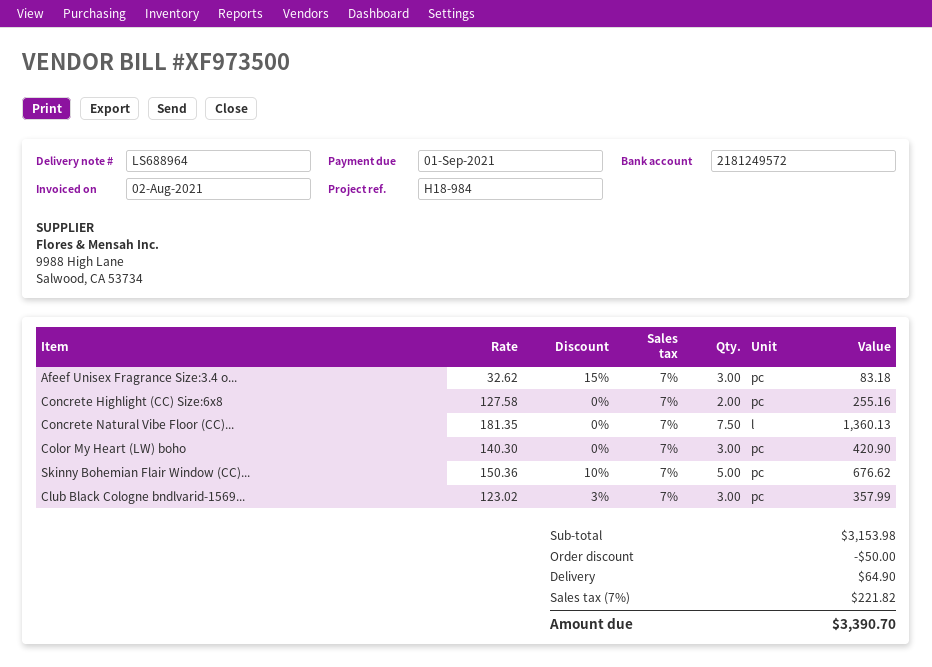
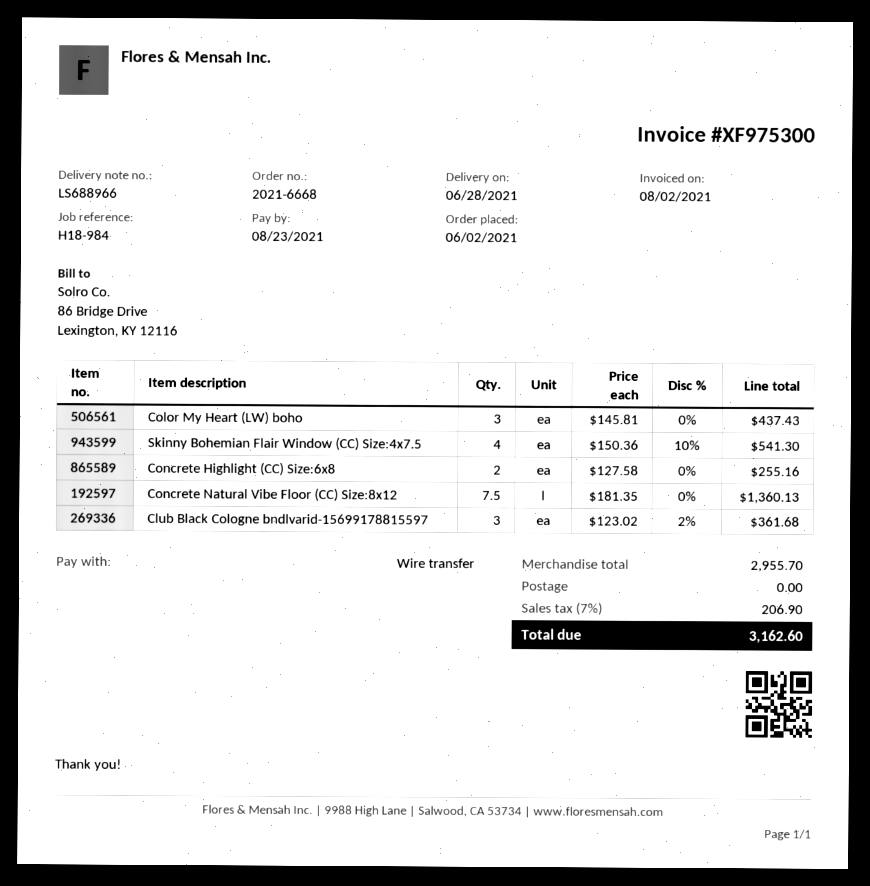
delivery note number: LS688964 -> LS688966
invoice number: XF973500 -> XF975300
due date: 2021-09-01 -> 2021-08-23
Afeef Unisex Fragrance Size:3.4 o...: 3 x 32.62 - 15% = 83.18 -> none
Color My Heart (LW) boho: 3 x 140.30 = 420.90 -> 3 x 145.81 = 437.43
Skinny Bohemian Flair Window (CC)...: 5 x 150.36 - 10% = 676.62 -> 4 x 150.36 - 10% = 541.30
Club Black Cologne bndlvarid-1569...: 3 x 123.02 - 3% = 357.99 -> 3 x 123.02 - 2% = 361.68
subtotal: 3153.98 -> 2955.70
discount: 50.00 -> none
shipping: 64.90 -> 0.00
tax: 7% = 221.82 -> 7% = 206.90
total: 3390.70 -> 3162.60

